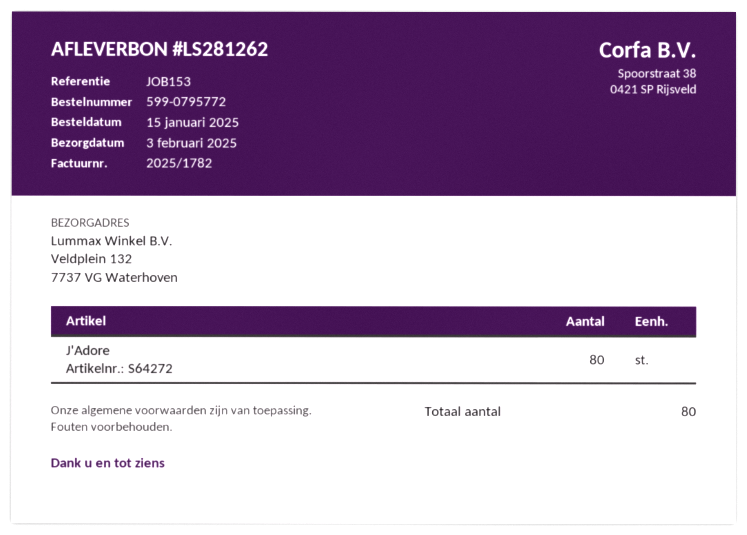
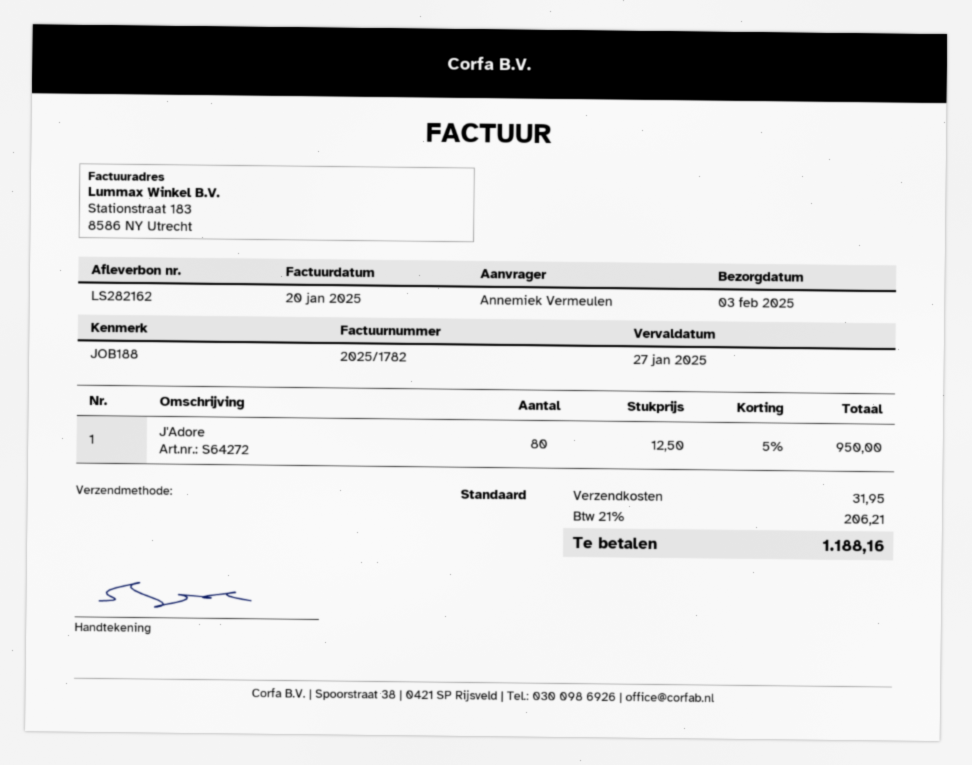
delivery note number: LS281262 -> LS282162
reference: JOB153 -> JOB188

